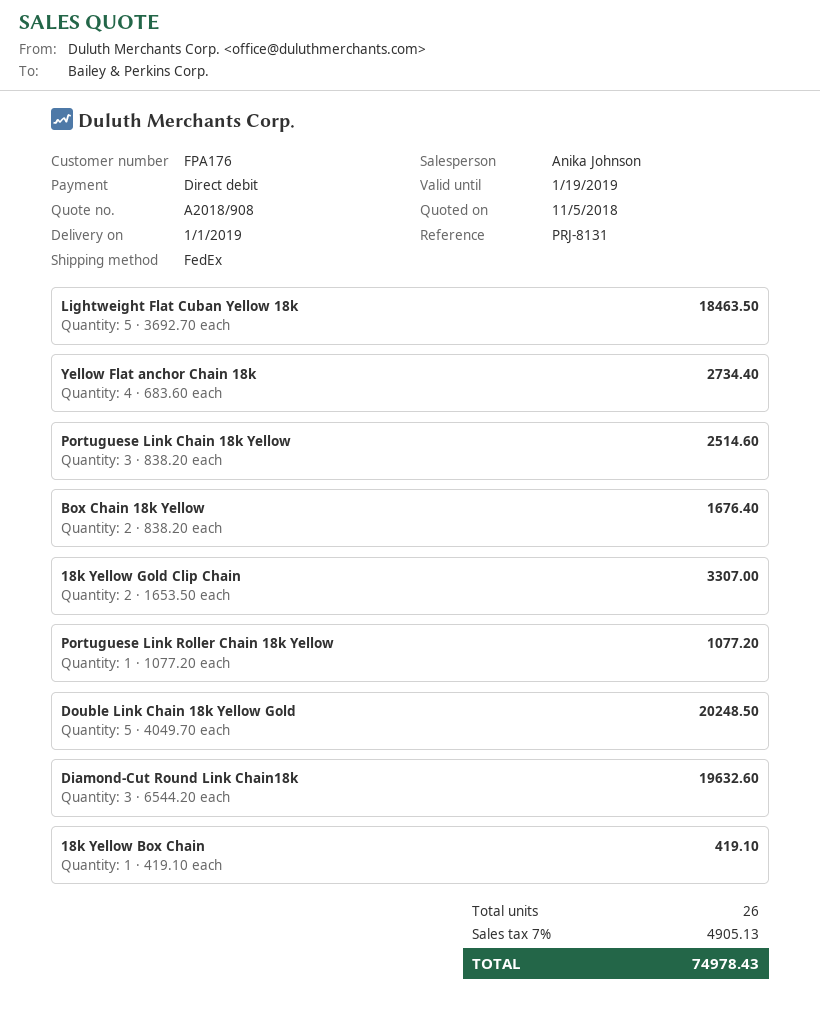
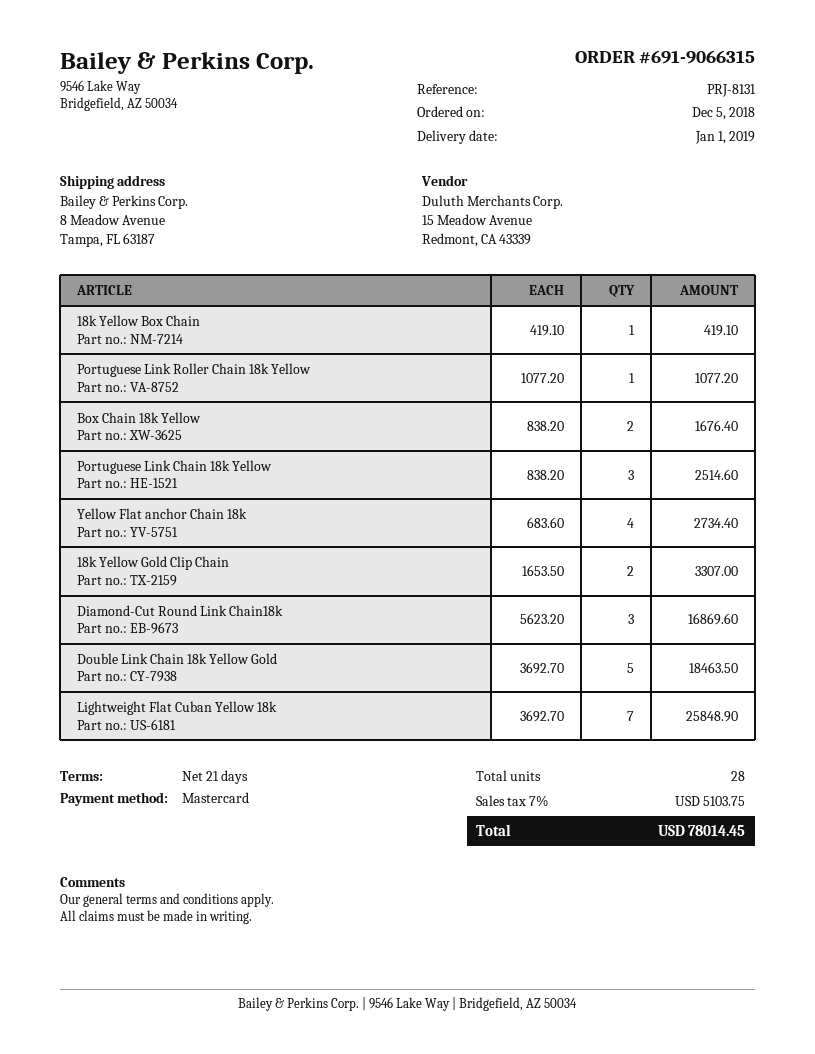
payment method: direct debit -> Mastercard
Lightweight Flat Cuban Yellow 18k: 5 x 3692.70 = 18463.50 -> 7 x 3692.70 = 25848.90
Double Link Chain 18k Yellow Gold: 5 x 4049.70 = 20248.50 -> 5 x 3692.70 = 18463.50
Diamond-Cut Round Link Chain18k: 3 x 6544.20 = 19632.60 -> 3 x 5623.20 = 16869.60
total quantity: 26 -> 28
tax: 7% = 4905.13 -> 7% = 5103.75
total: 74978.43 -> 78014.45

